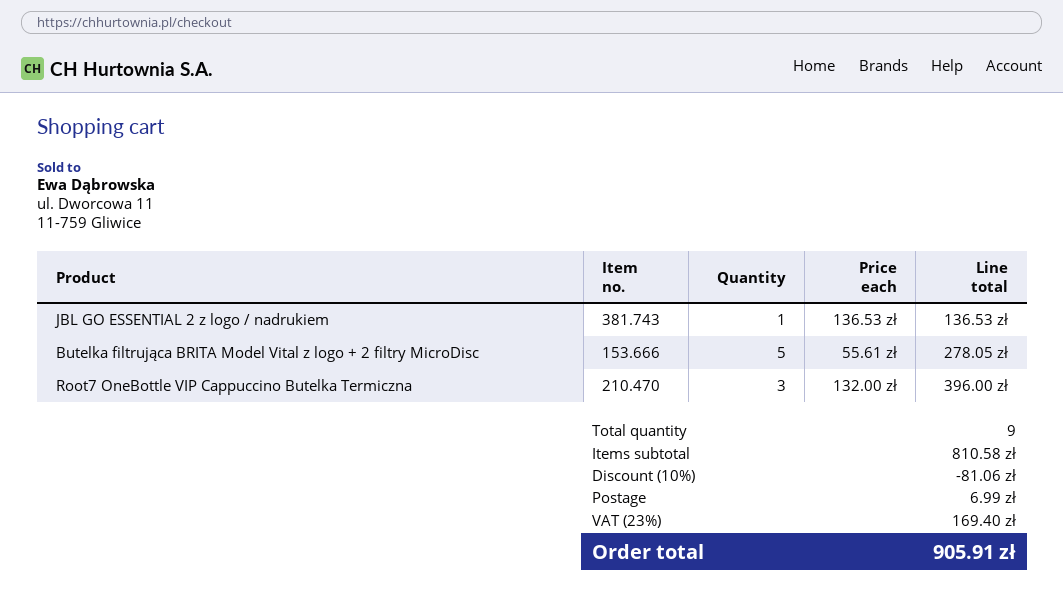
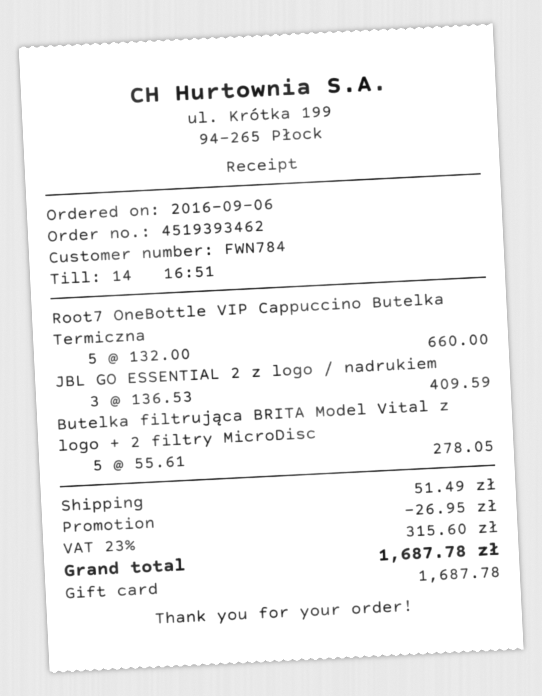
JBL GO ESSENTIAL 2 z logo / nadrukiem: 1 x 136.53 = 136.53 -> 3 x 136.53 = 409.59
Root7 OneBottle VIP Cappuccino Butelka Termiczna: 3 x 132.00 = 396.00 -> 5 x 132.00 = 660.00
discount: 81.06 -> 26.95
shipping: 6.99 -> 51.49
tax: 23% = 169.40 -> 23% = 315.60
total: 905.91 -> 1687.78

